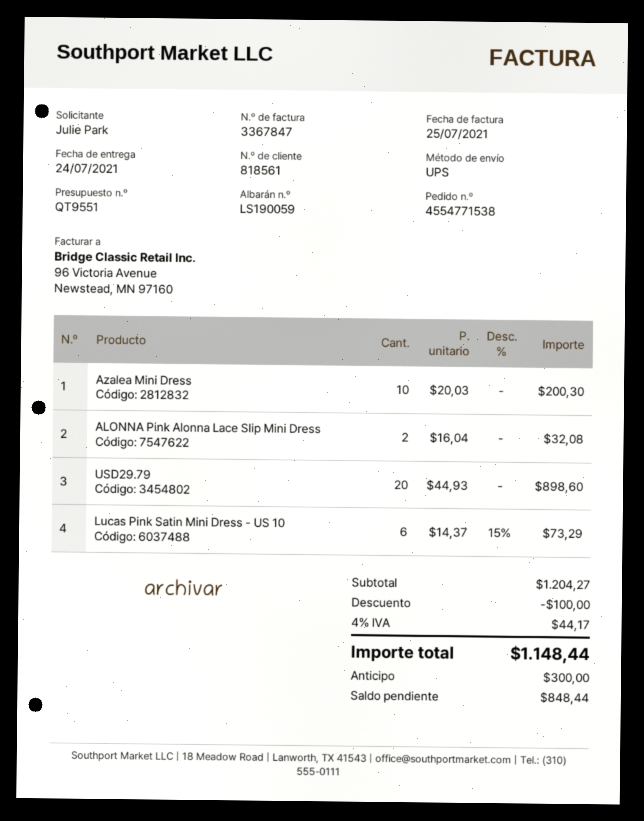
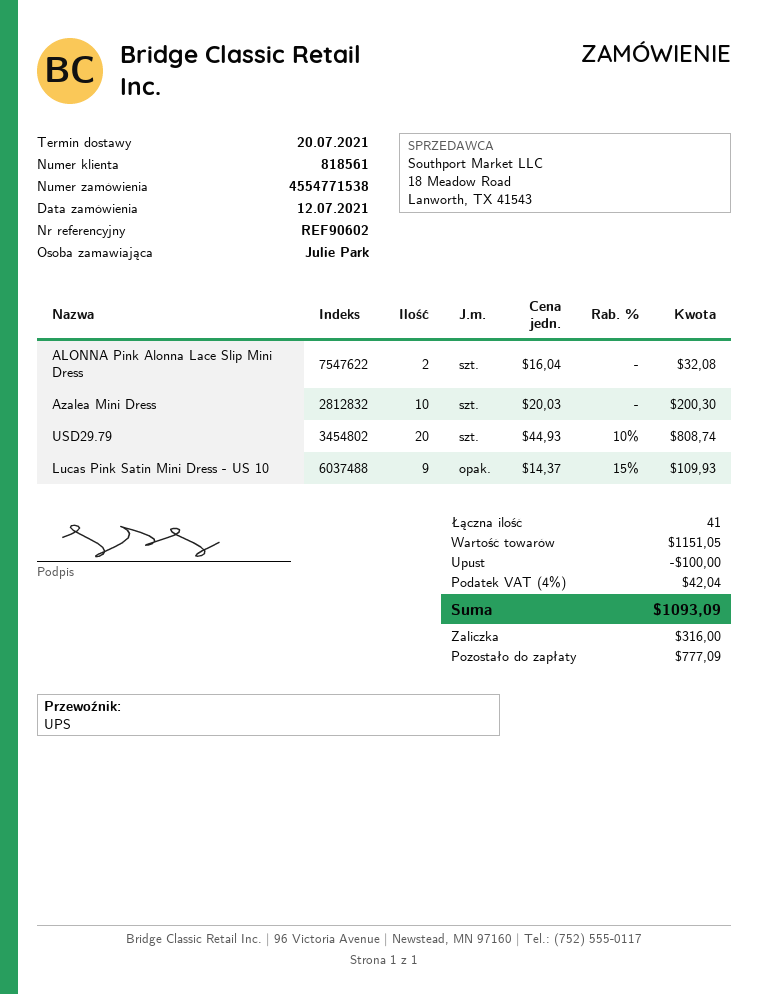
delivery date: 2021-07-24 -> 2021-07-20
USD29.79: 20 x 44.93 = 898.60 -> 20 x 44.93 - 10% = 808.74
Lucas Pink Satin Mini Dress - US 10: 6 x 14.37 - 15% = 73.29 -> 9 x 14.37 - 15% = 109.93
subtotal: 1204.27 -> 1151.05
tax: 4% = 44.17 -> 4% = 42.04
total: 1148.44 -> 1093.09
deposit: 300.00 -> 316.00
balance: 848.44 -> 777.09

